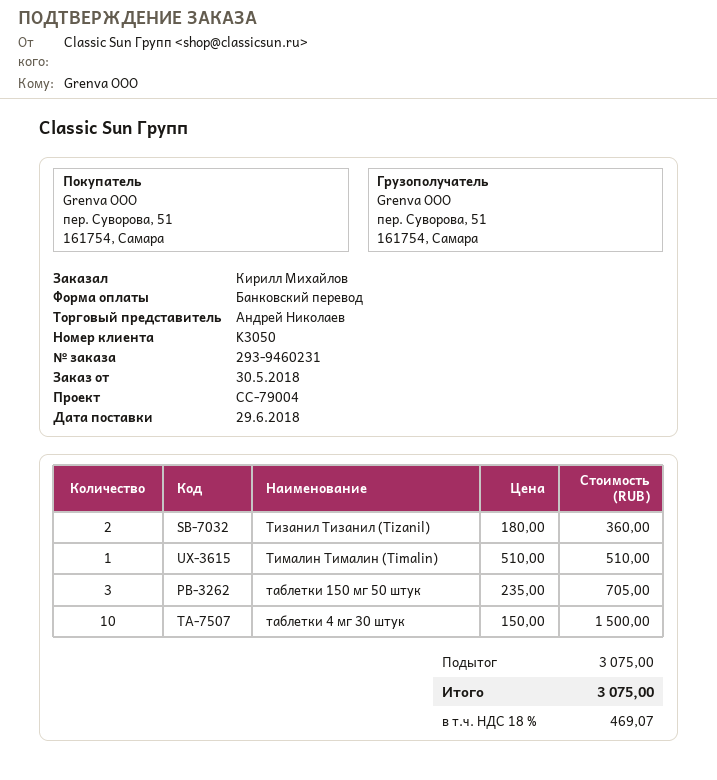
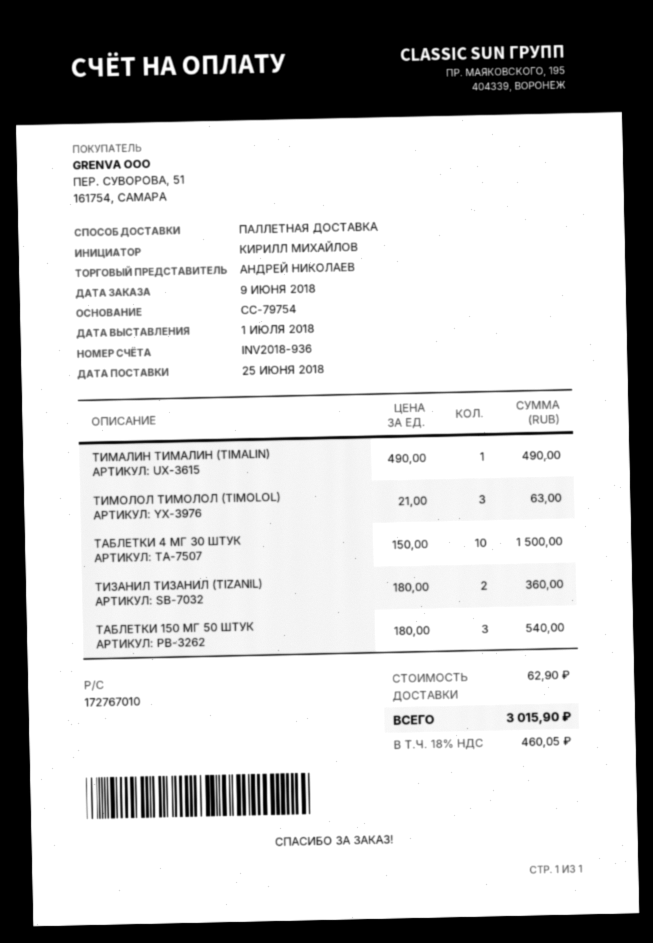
order date: 2018-05-30 -> 2018-06-09
delivery date: 2018-06-29 -> 2018-06-25
reference: CC-79004 -> CC-79754
Тималин Тималин (Timalin): 1 x 510.00 = 510.00 -> 1 x 490.00 = 490.00
таблетки 150 мг 50 штук: 3 x 235.00 = 705.00 -> 3 x 180.00 = 540.00
ТИМОЛОЛ ТИМОЛОЛ (TIMOLOL): none -> 3 x 21.00 = 63.00
shipping: none -> 62.90
tax: 18% = 469.07 -> 18% = 460.05
total: 3075.00 -> 3015.90

